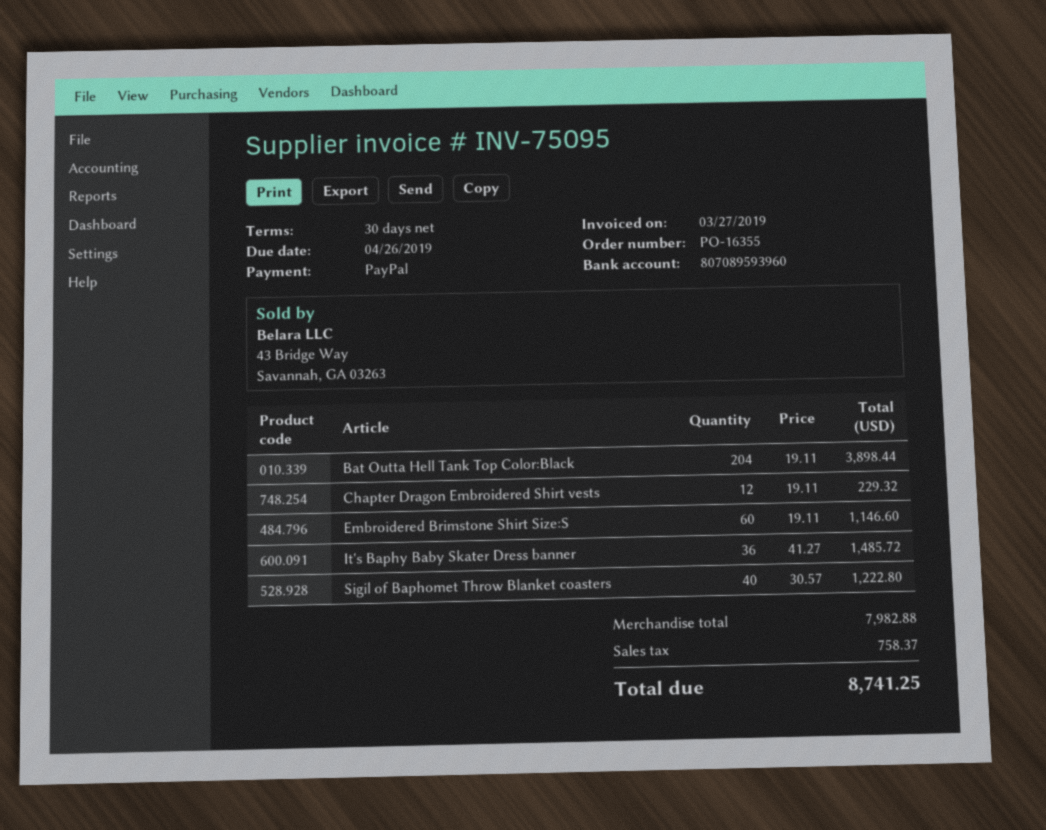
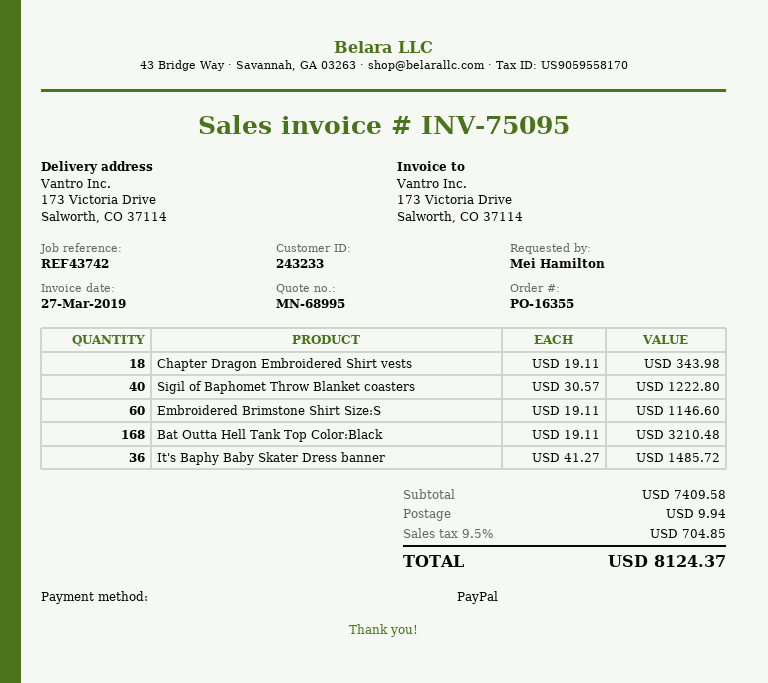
Bat Outta Hell Tank Top Color:Black: 204 x 19.11 = 3898.44 -> 168 x 19.11 = 3210.48
Chapter Dragon Embroidered Shirt vests: 12 x 19.11 = 229.32 -> 18 x 19.11 = 343.98
subtotal: 7982.88 -> 7409.58
shipping: none -> 9.94
tax: 758.37 -> 704.85
total: 8741.25 -> 8124.37

